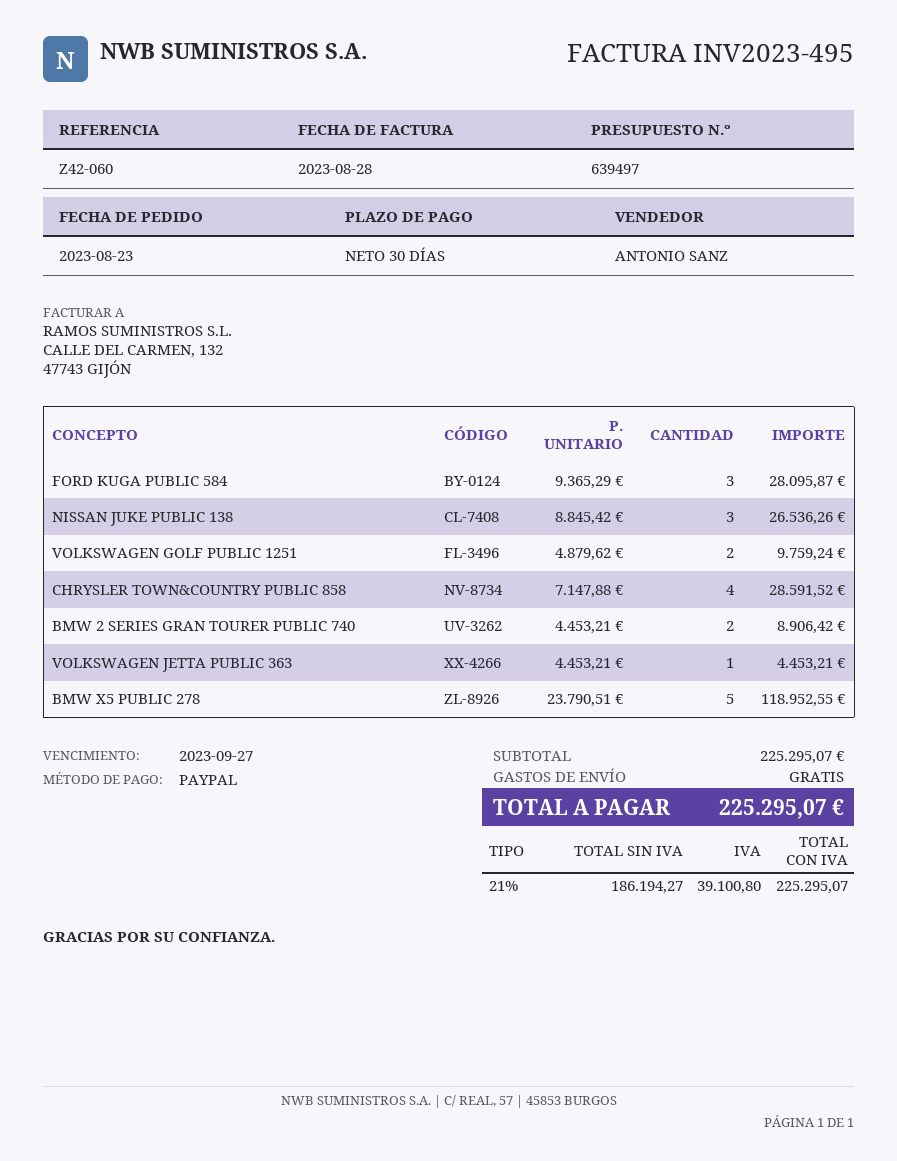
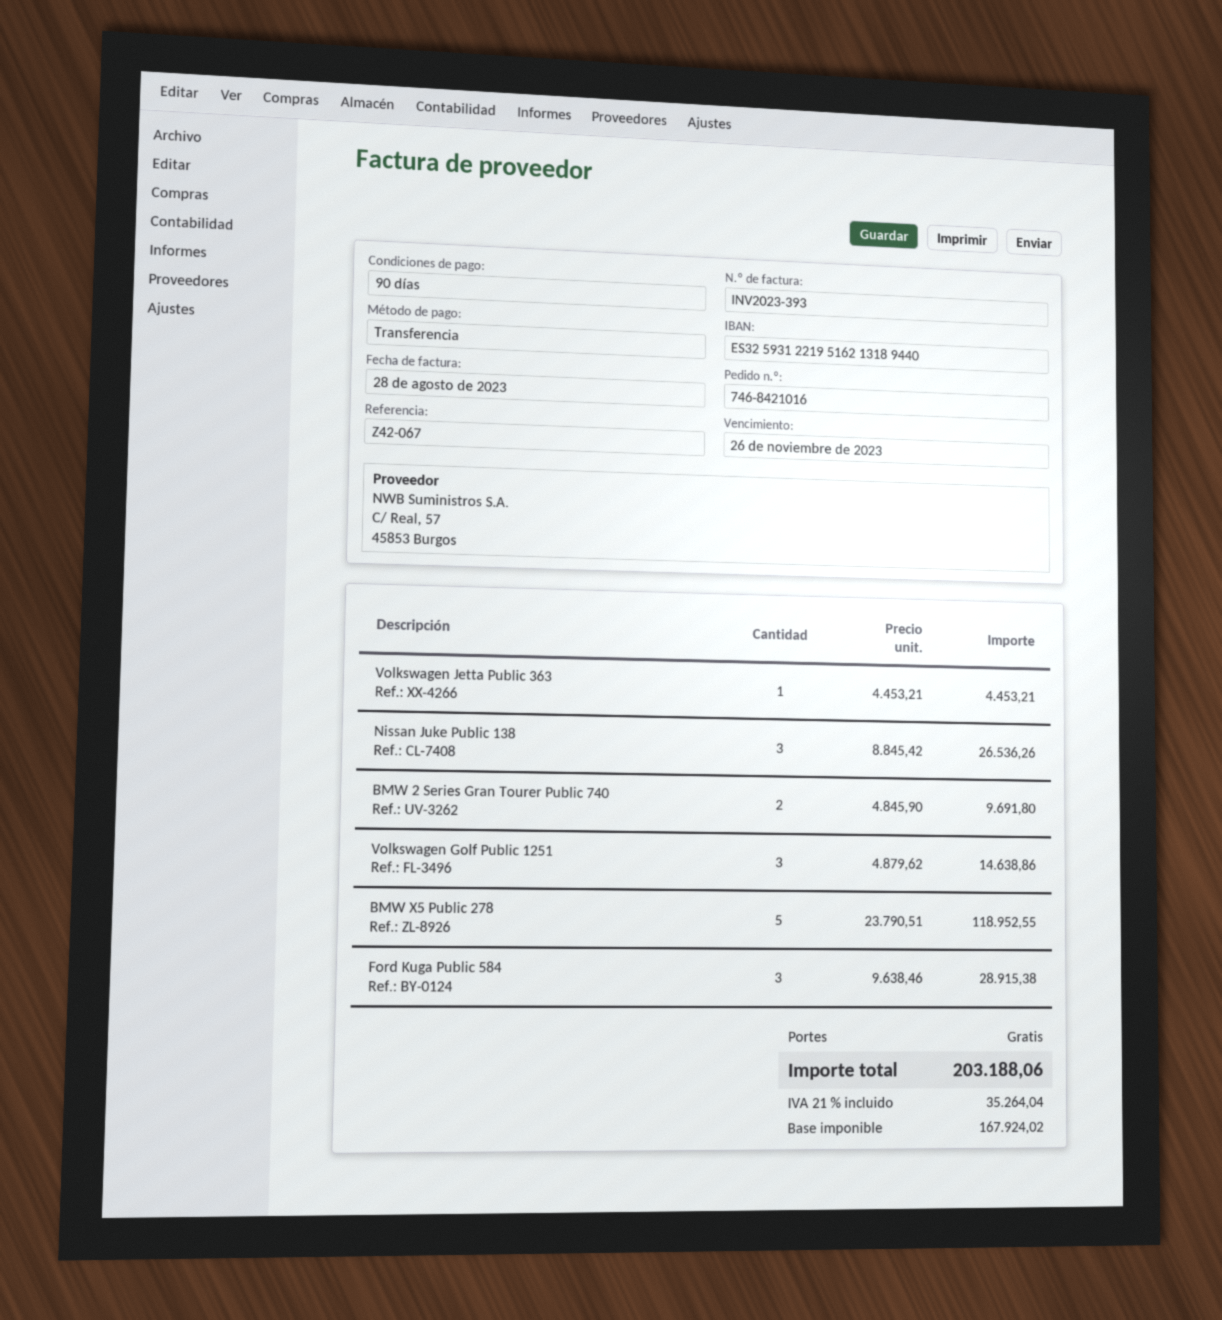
invoice number: INV2023-495 -> INV2023-393
payment terms: 30 days -> 90 days
due date: 2023-09-27 -> 2023-11-26
reference: Z42-060 -> Z42-067
payment method: PayPal -> bank transfer
FORD KUGA PUBLIC 584: 3 x 9365.29 = 28095.87 -> 3 x 9638.46 = 28915.38
VOLKSWAGEN GOLF PUBLIC 1251: 2 x 4879.62 = 9759.24 -> 3 x 4879.62 = 14638.86
CHRYSLER TOWN&COUNTRY PUBLIC 858: 4 x 7147.88 = 28591.52 -> none
BMW 2 SERIES GRAN TOURER PUBLIC 740: 2 x 4453.21 = 8906.42 -> 2 x 4845.90 = 9691.80
net: 186194.27 -> 167924.02
tax: 21% = 39100.80 -> 21% = 35264.04
total: 225295.07 -> 203188.06

